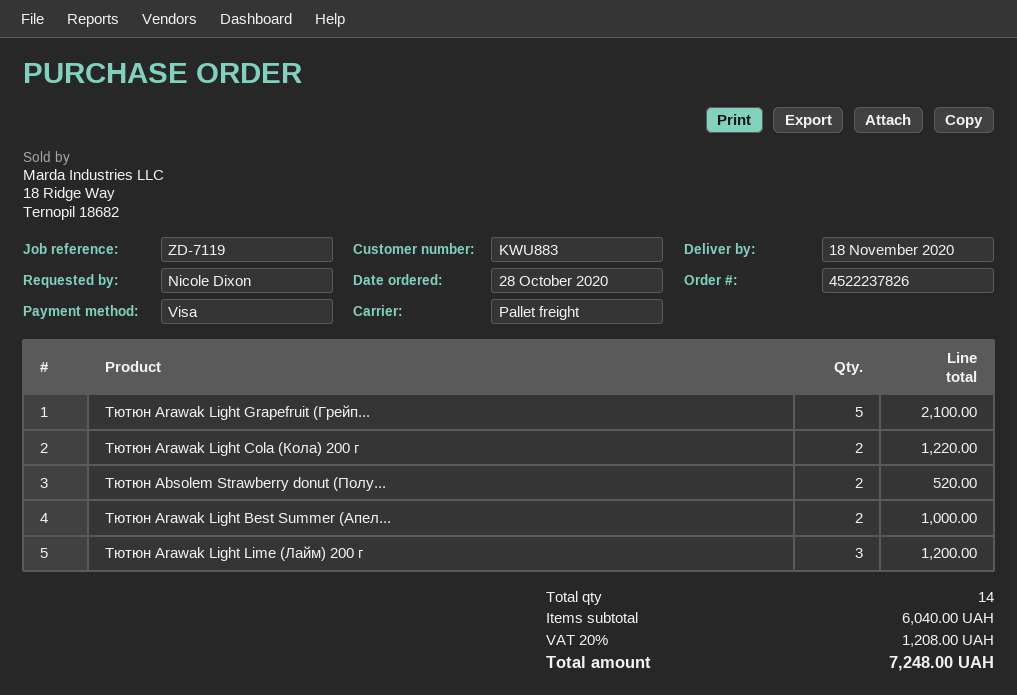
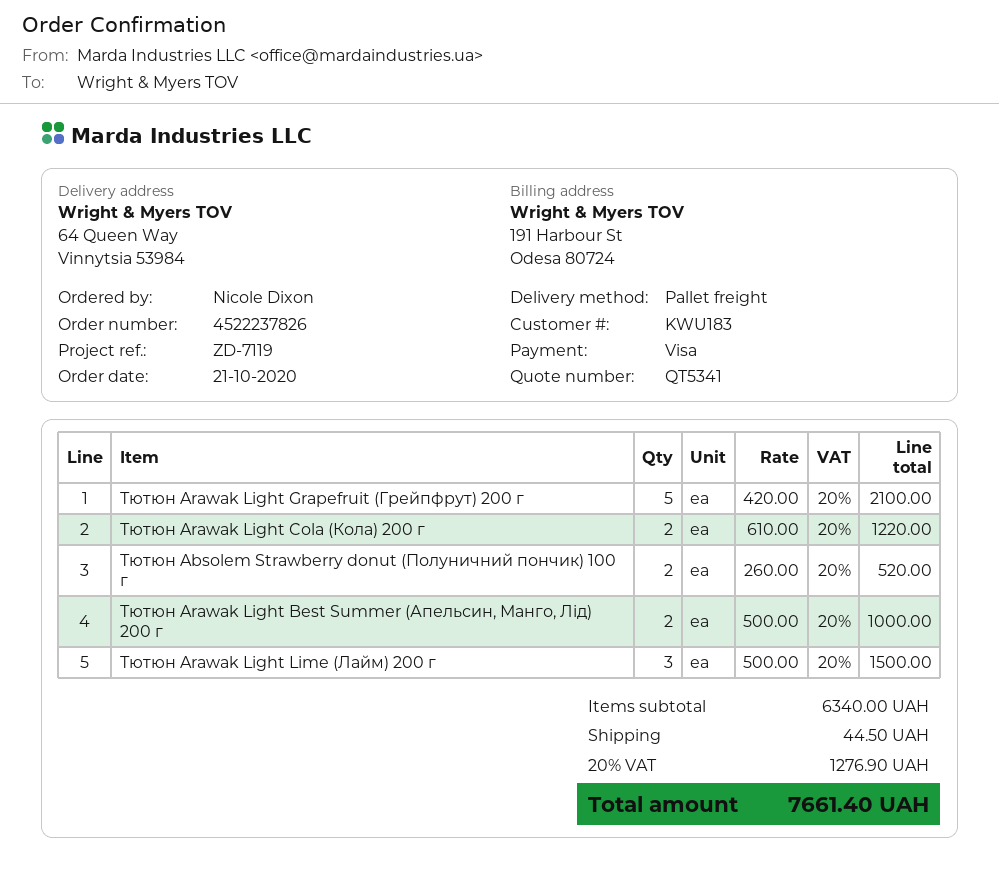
order date: 2020-10-28 -> 2020-10-21
customer number: KWU883 -> KWU183
Тютюн Arawak Light Lime (Лайм) 200 г: 3 for 1200.00 -> 3 for 1500.00
subtotal: 6040.00 -> 6340.00
shipping: none -> 44.50
tax: 20% = 1208.00 -> 20% = 1276.90
total: 7248.00 -> 7661.40

